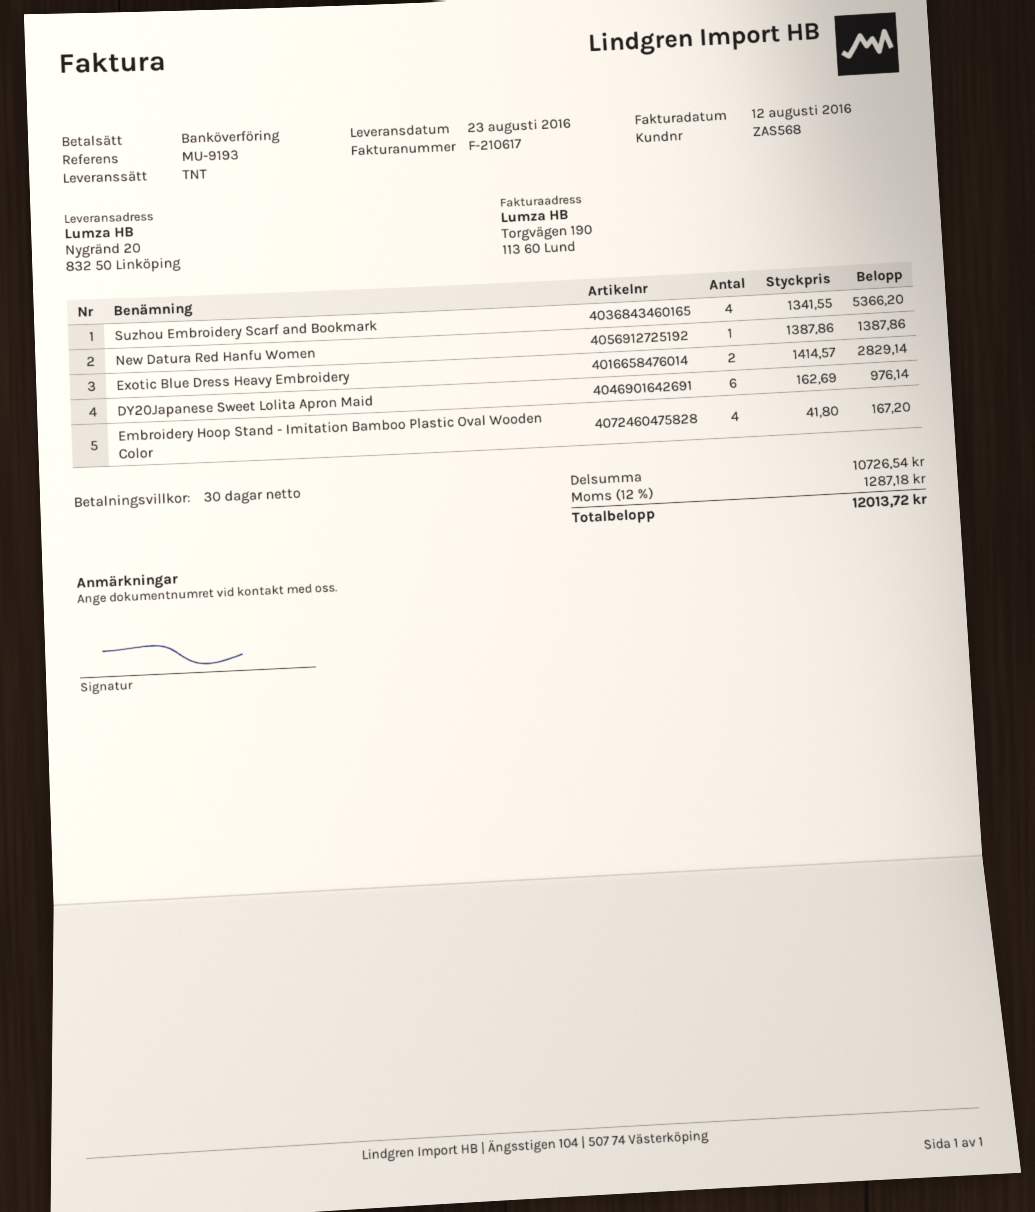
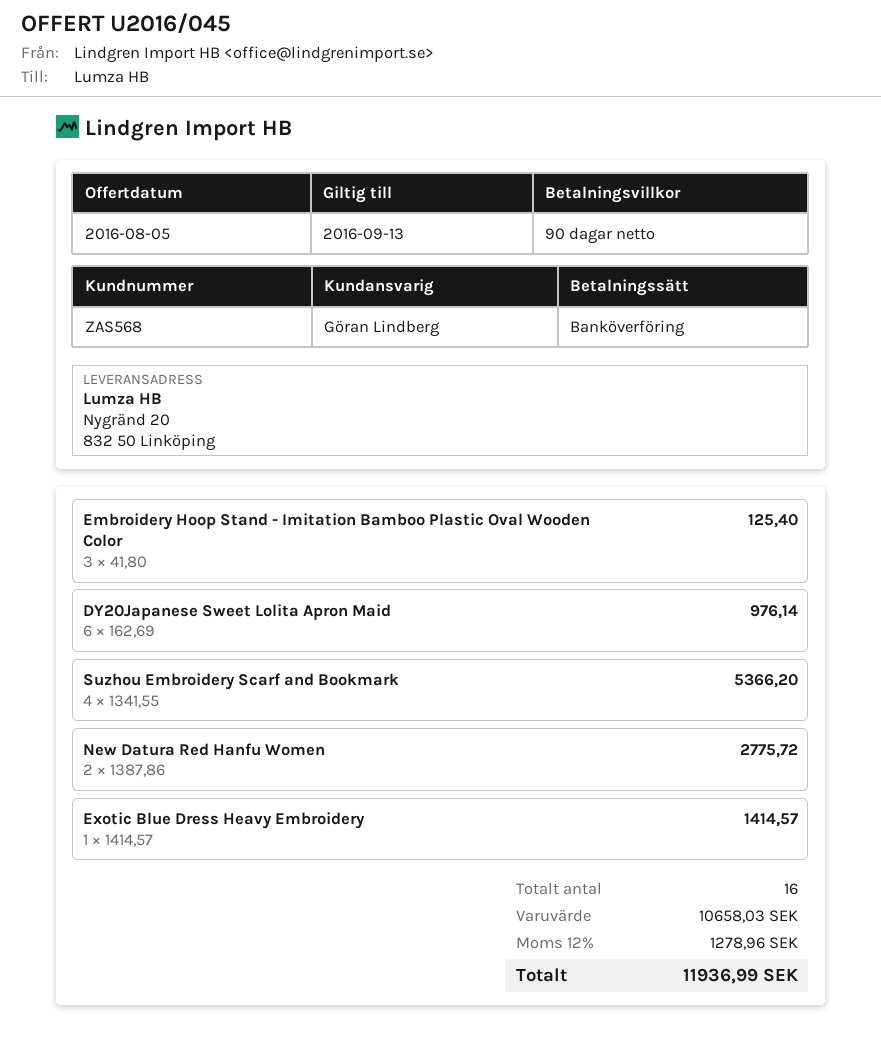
payment terms: 30 days -> 90 days
New Datura Red Hanfu Women: 1 x 1387.86 = 1387.86 -> 2 x 1387.86 = 2775.72
Exotic Blue Dress Heavy Embroidery: 2 x 1414.57 = 2829.14 -> 1 x 1414.57 = 1414.57
Embroidery Hoop Stand - Imitation Bamboo Plastic Oval Wooden Color: 4 x 41.80 = 167.20 -> 3 x 41.80 = 125.40
subtotal: 10726.54 -> 10658.03
tax: 12% = 1287.18 -> 12% = 1278.96
total: 12013.72 -> 11936.99

